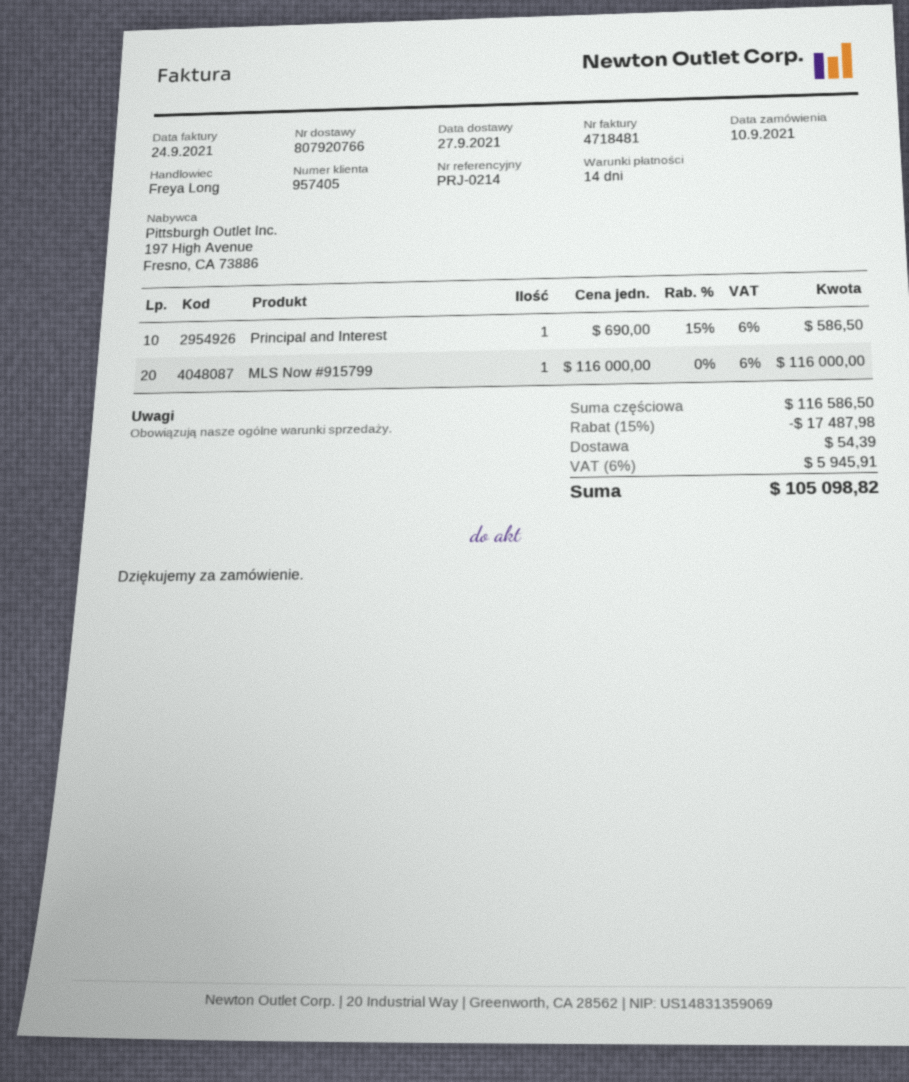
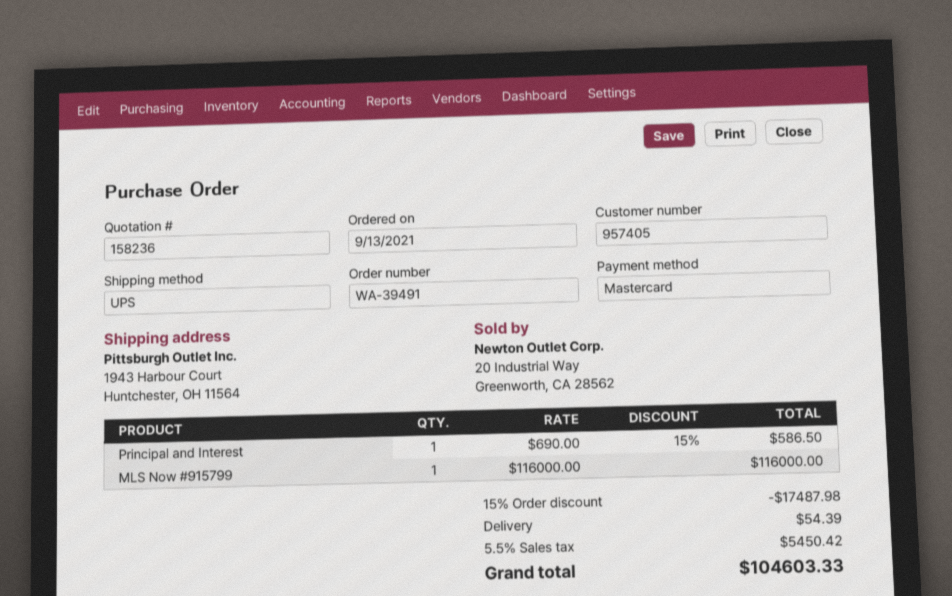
order date: 2021-09-10 -> 2021-09-13
tax: 6% = 5945.91 -> 5.5% = 5450.42
total: 105098.82 -> 104603.33

